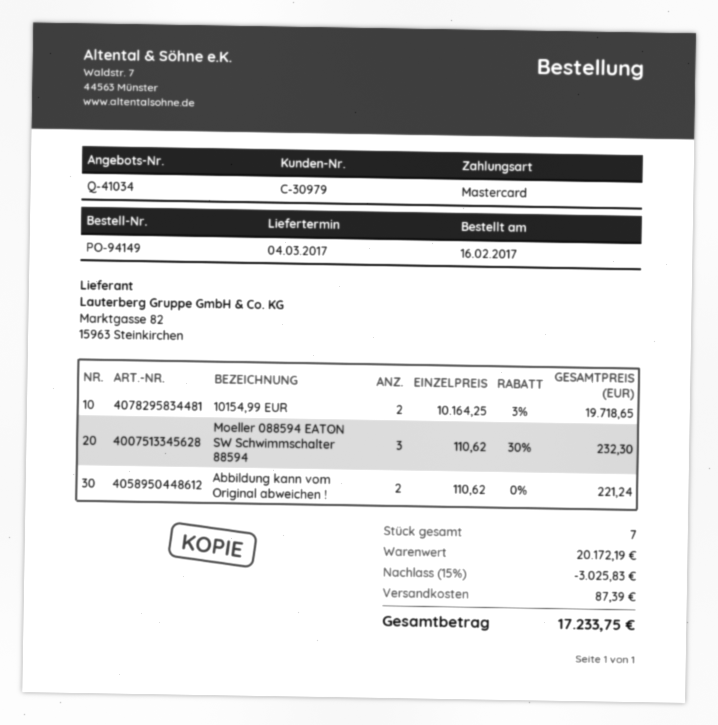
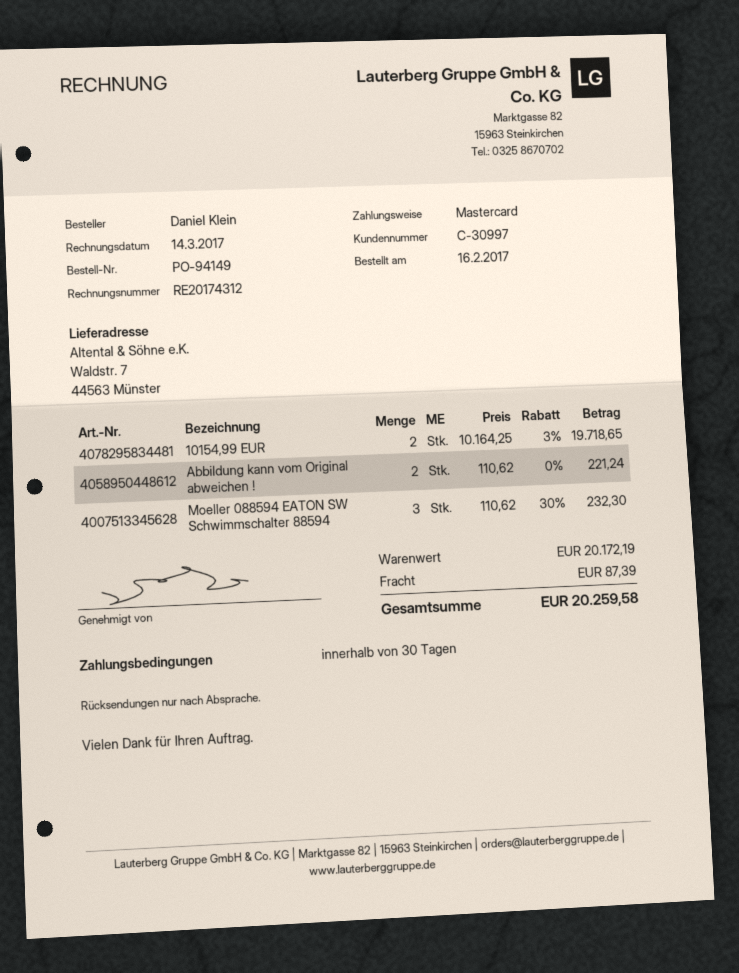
customer number: C-30979 -> C-30997
discount: 15% = 3025.83 -> none
total: 17233.75 -> 20259.58

